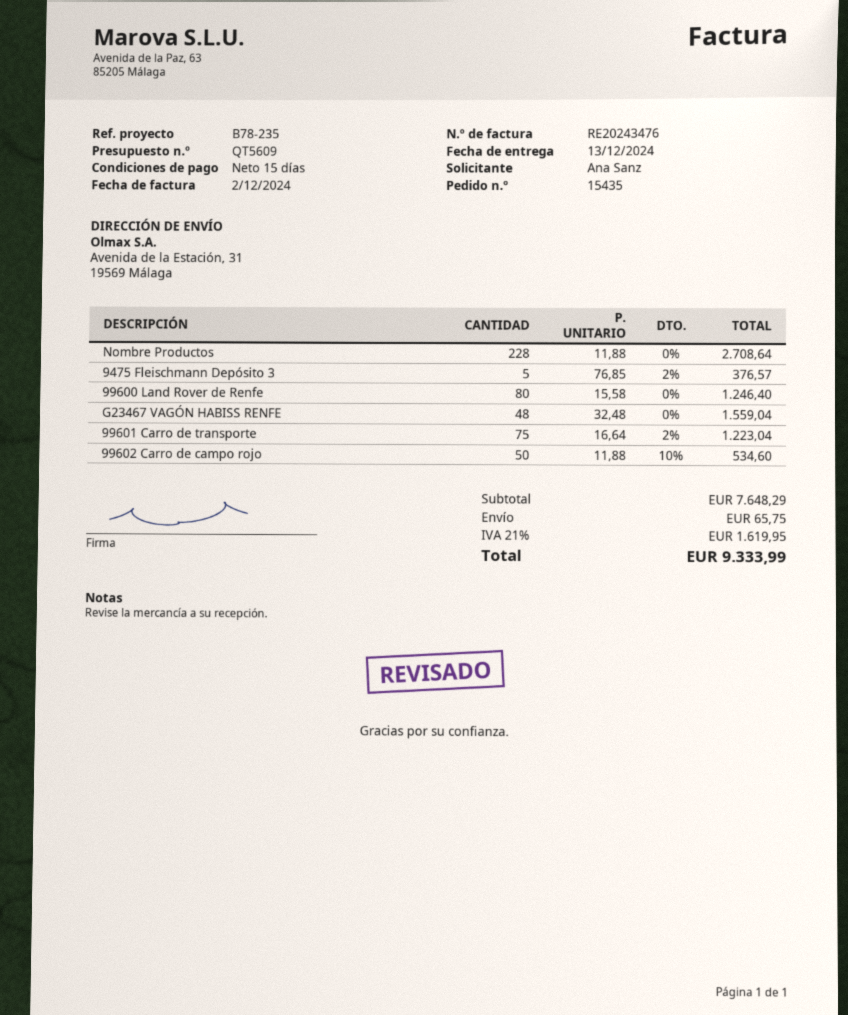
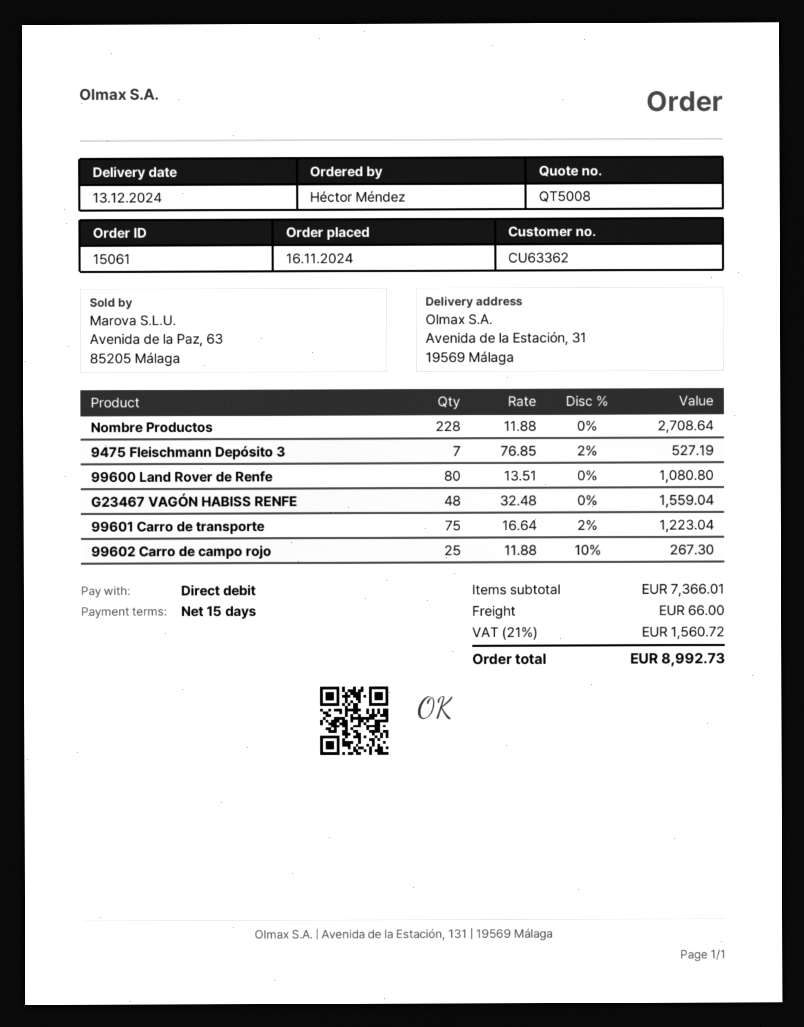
quote number: QT5609 -> QT5008
order number: 15435 -> 15061
ordered by: Ana Sanz -> Héctor Méndez
9475 Fleischmann Depósito 3: 5 x 76.85 - 2% = 376.57 -> 7 x 76.85 - 2% = 527.19
99600 Land Rover de Renfe: 80 x 15.58 = 1246.40 -> 80 x 13.51 = 1080.80
99602 Carro de campo rojo: 50 x 11.88 - 10% = 534.60 -> 25 x 11.88 - 10% = 267.30
subtotal: 7648.29 -> 7366.01
shipping: 65.75 -> 66.00
tax: 21% = 1619.95 -> 21% = 1560.72
total: 9333.99 -> 8992.73

